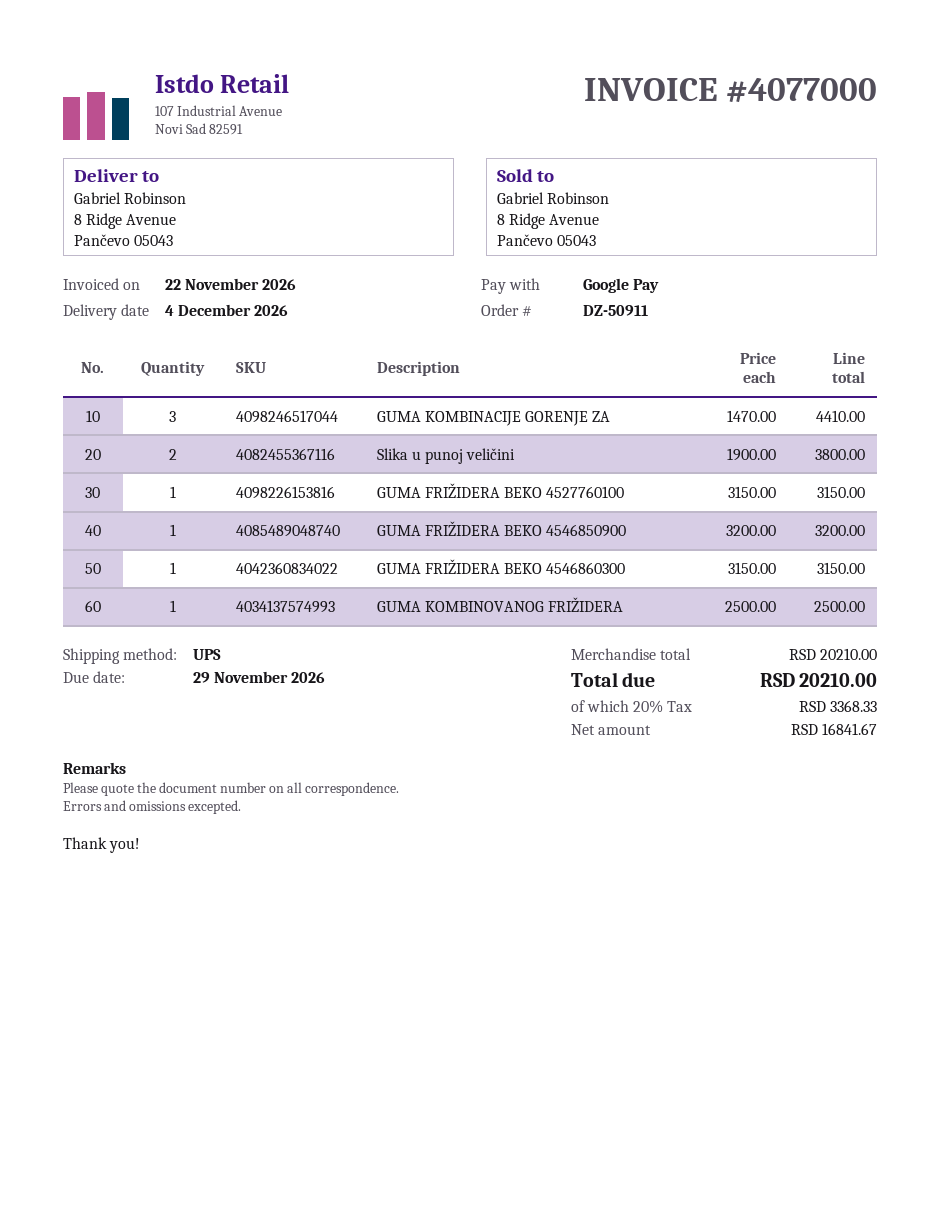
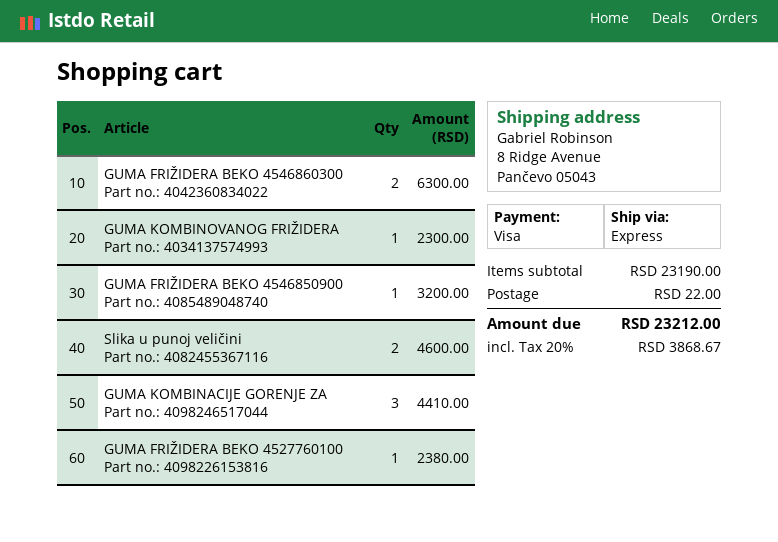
payment method: Google Pay -> Visa
shipping method: UPS -> express
Slika u punoj veličini: 2 for 3800.00 -> 2 for 4600.00
GUMA FRIŽIDERA BEKO 4527760100: 1 for 3150.00 -> 1 for 2380.00
GUMA FRIŽIDERA BEKO 4546860300: 1 for 3150.00 -> 2 for 6300.00
GUMA KOMBINOVANOG FRIŽIDERA: 1 for 2500.00 -> 1 for 2300.00
subtotal: 20210.00 -> 23190.00
shipping: none -> 22.00
tax: 20% = 3368.33 -> 20% = 3868.67
total: 20210.00 -> 23212.00

